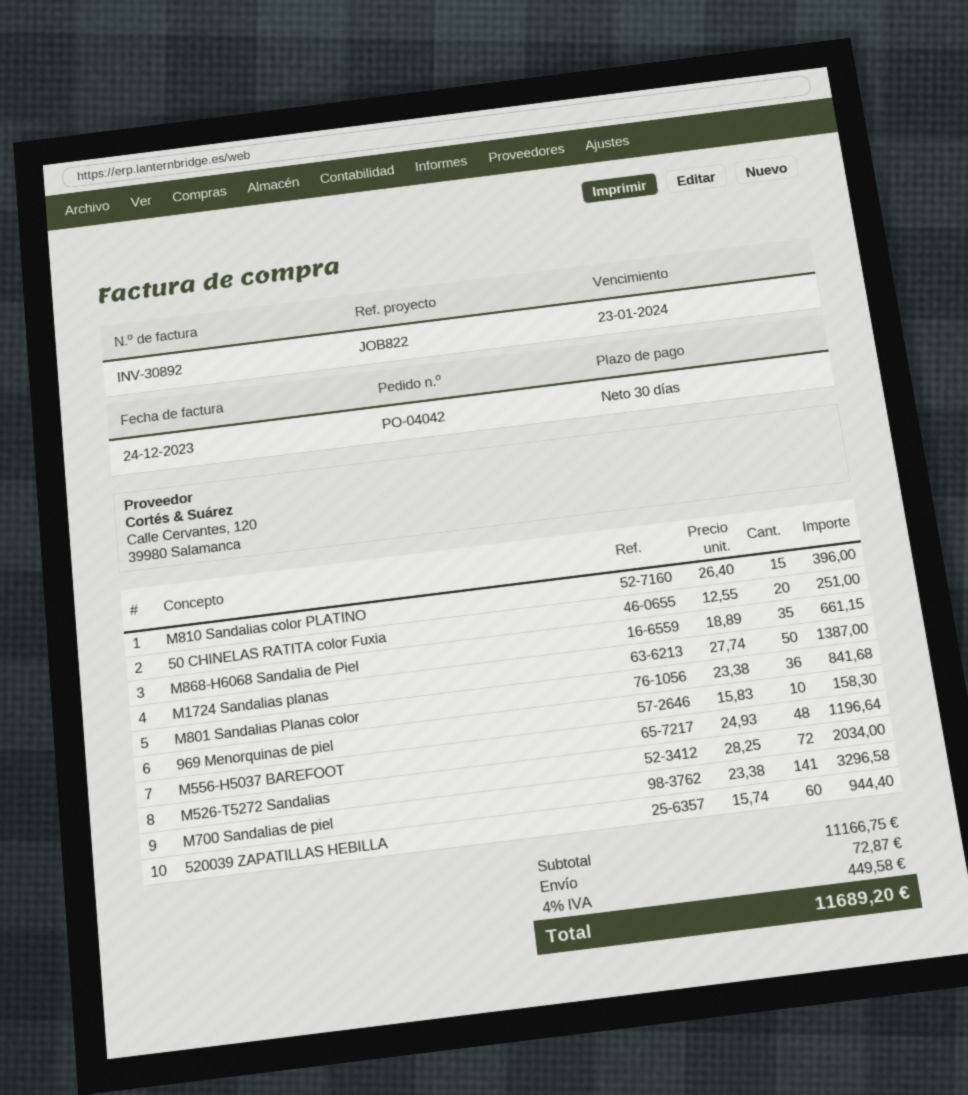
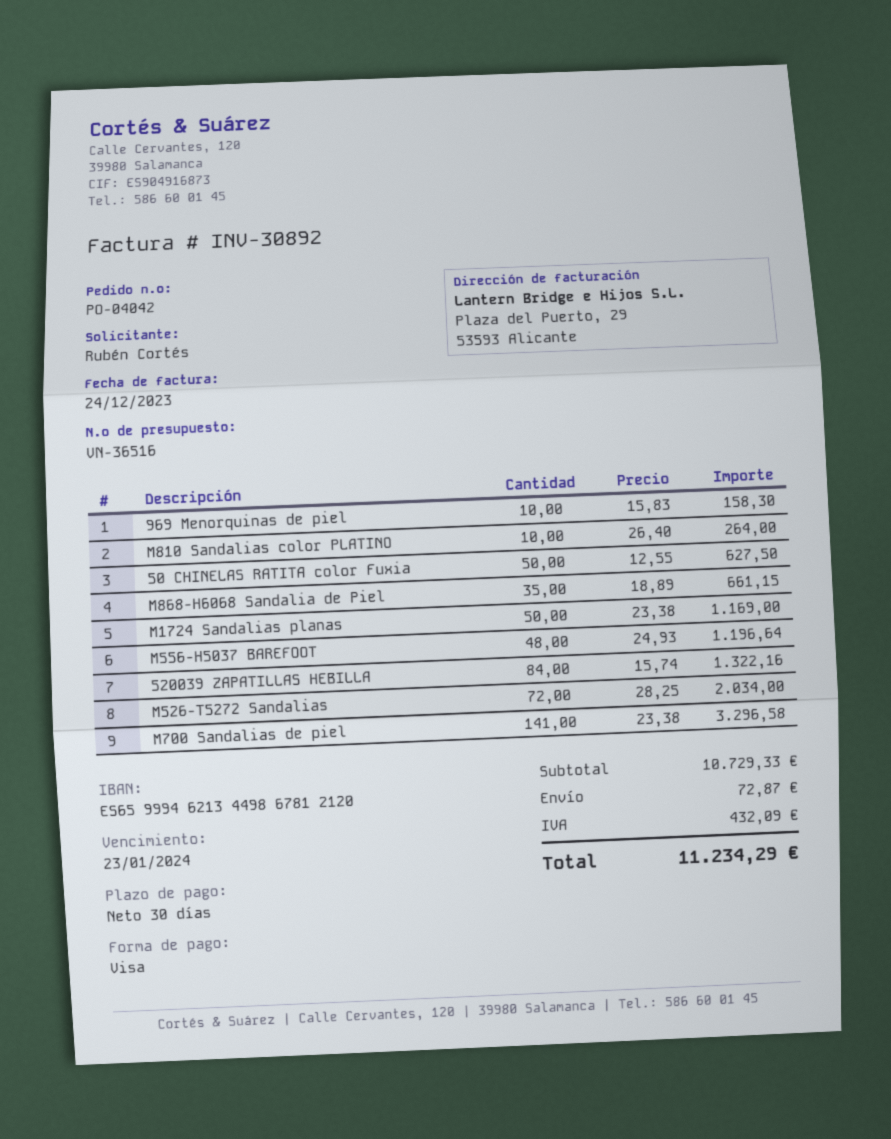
M810 Sandalias color PLATINO: 15 x 26.40 = 396.00 -> 10 x 26.40 = 264.00
50 CHINELAS RATITA color Fuxia: 20 x 12.55 = 251.00 -> 50 x 12.55 = 627.50
M1724 Sandalias planas: 50 x 27.74 = 1387.00 -> 50 x 23.38 = 1169.00
M801 Sandalias Planas color: 36 x 23.38 = 841.68 -> none
520039 ZAPATILLAS HEBILLA: 60 x 15.74 = 944.40 -> 84 x 15.74 = 1322.16
subtotal: 11166.75 -> 10729.33
tax: 449.58 -> 432.09
total: 11689.20 -> 11234.29

